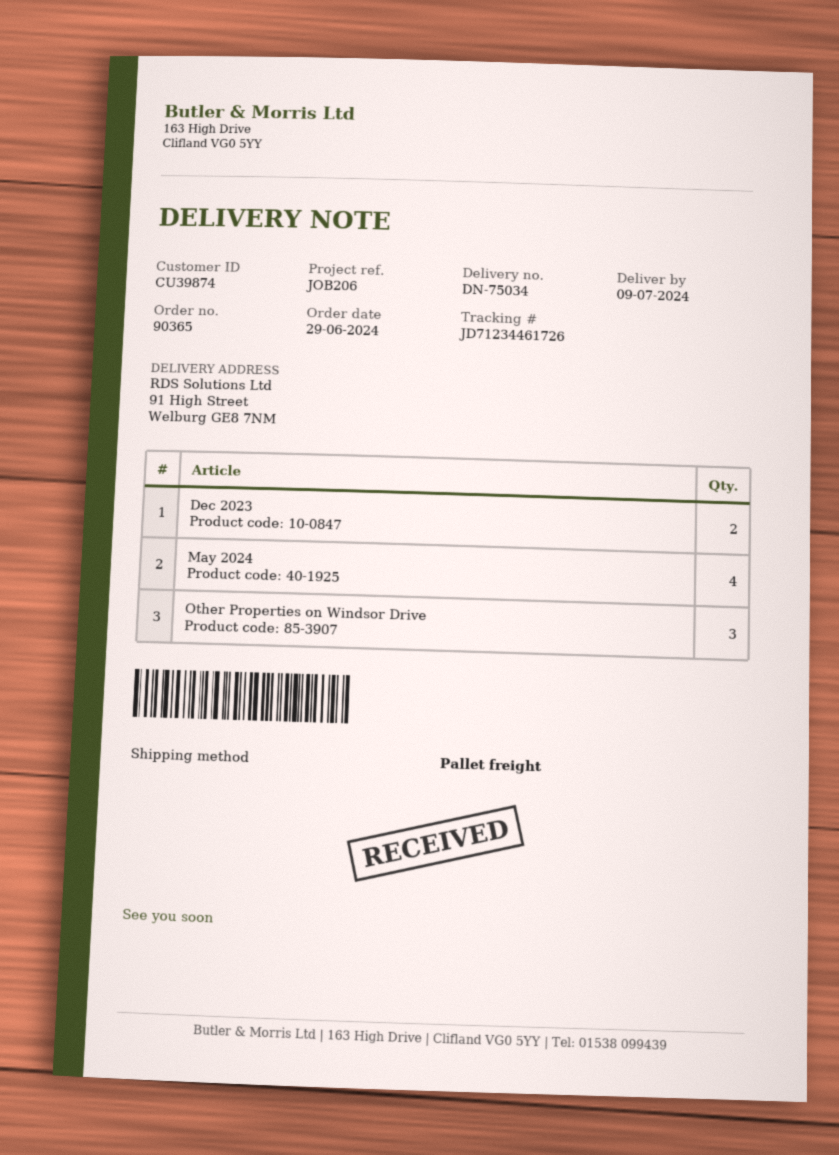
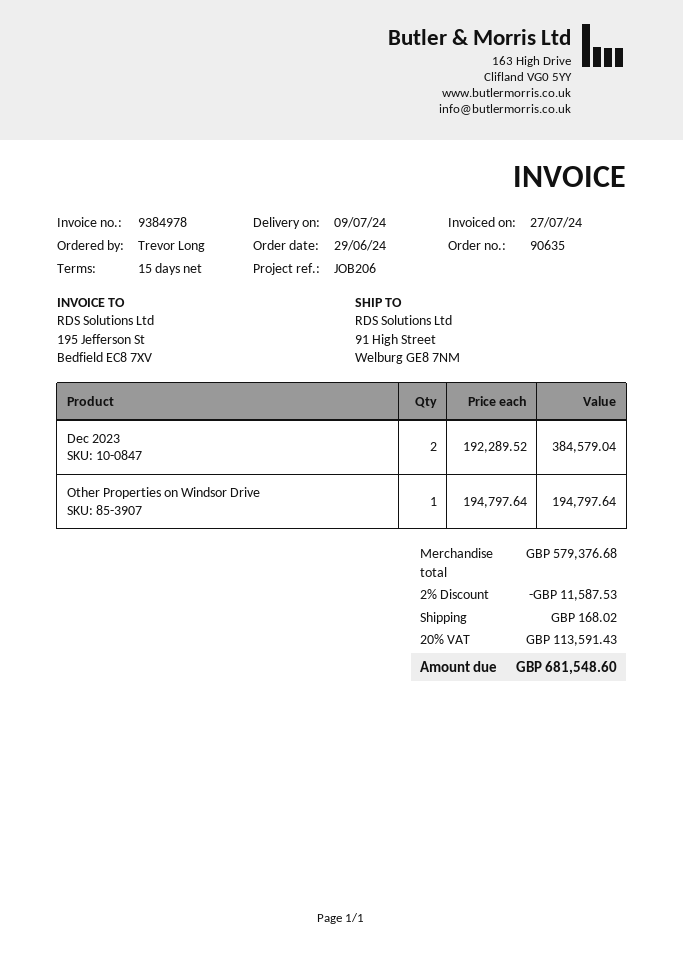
order number: 90365 -> 90635
May 2024: 4 -> none
Other Properties on Windsor Drive: 3 -> 1

